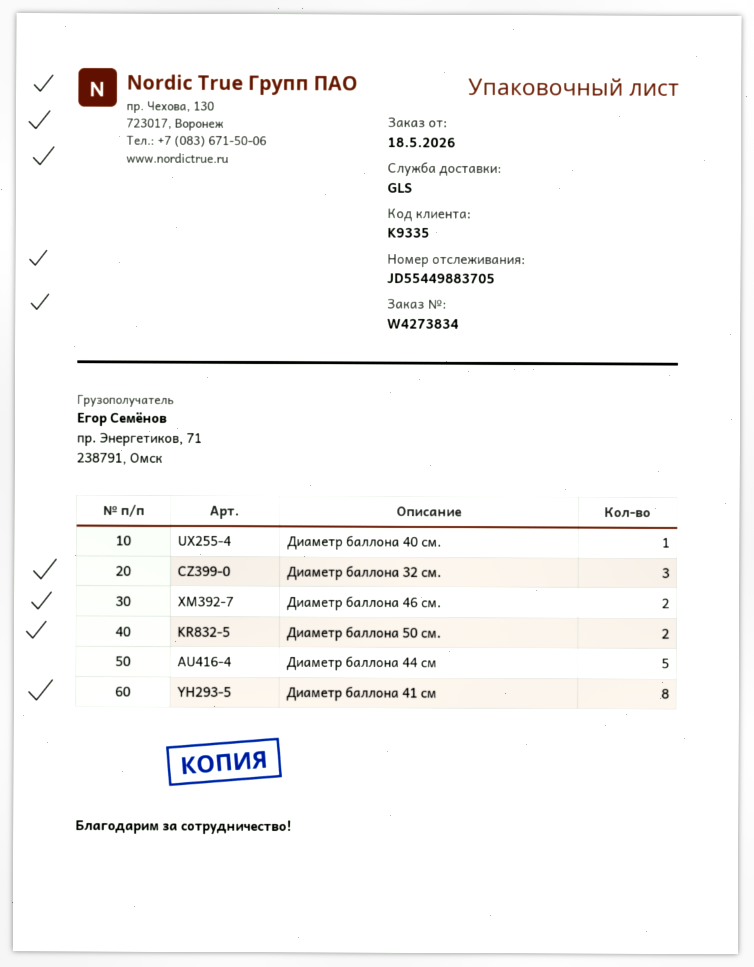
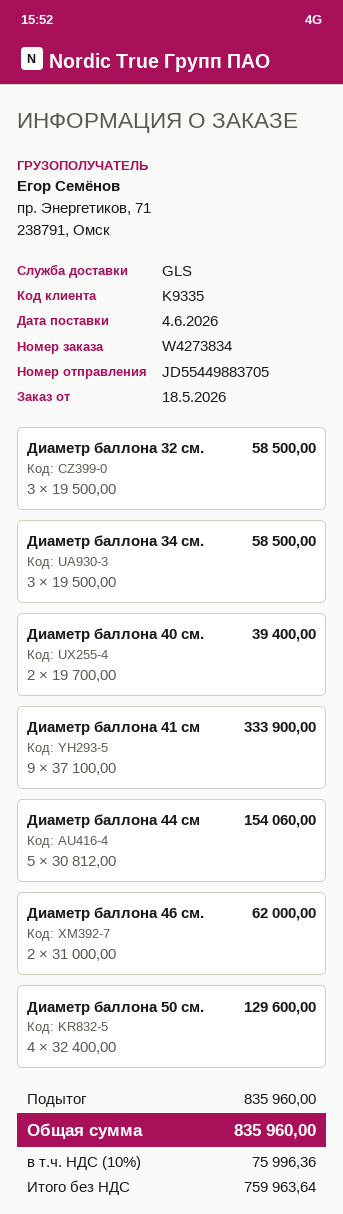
Диаметр баллона 40 см.: 1 -> 2
Диаметр баллона 50 см.: 2 -> 4
Диаметр баллона 41 см: 8 -> 9
Диаметр баллона 34 см.: none -> 3

